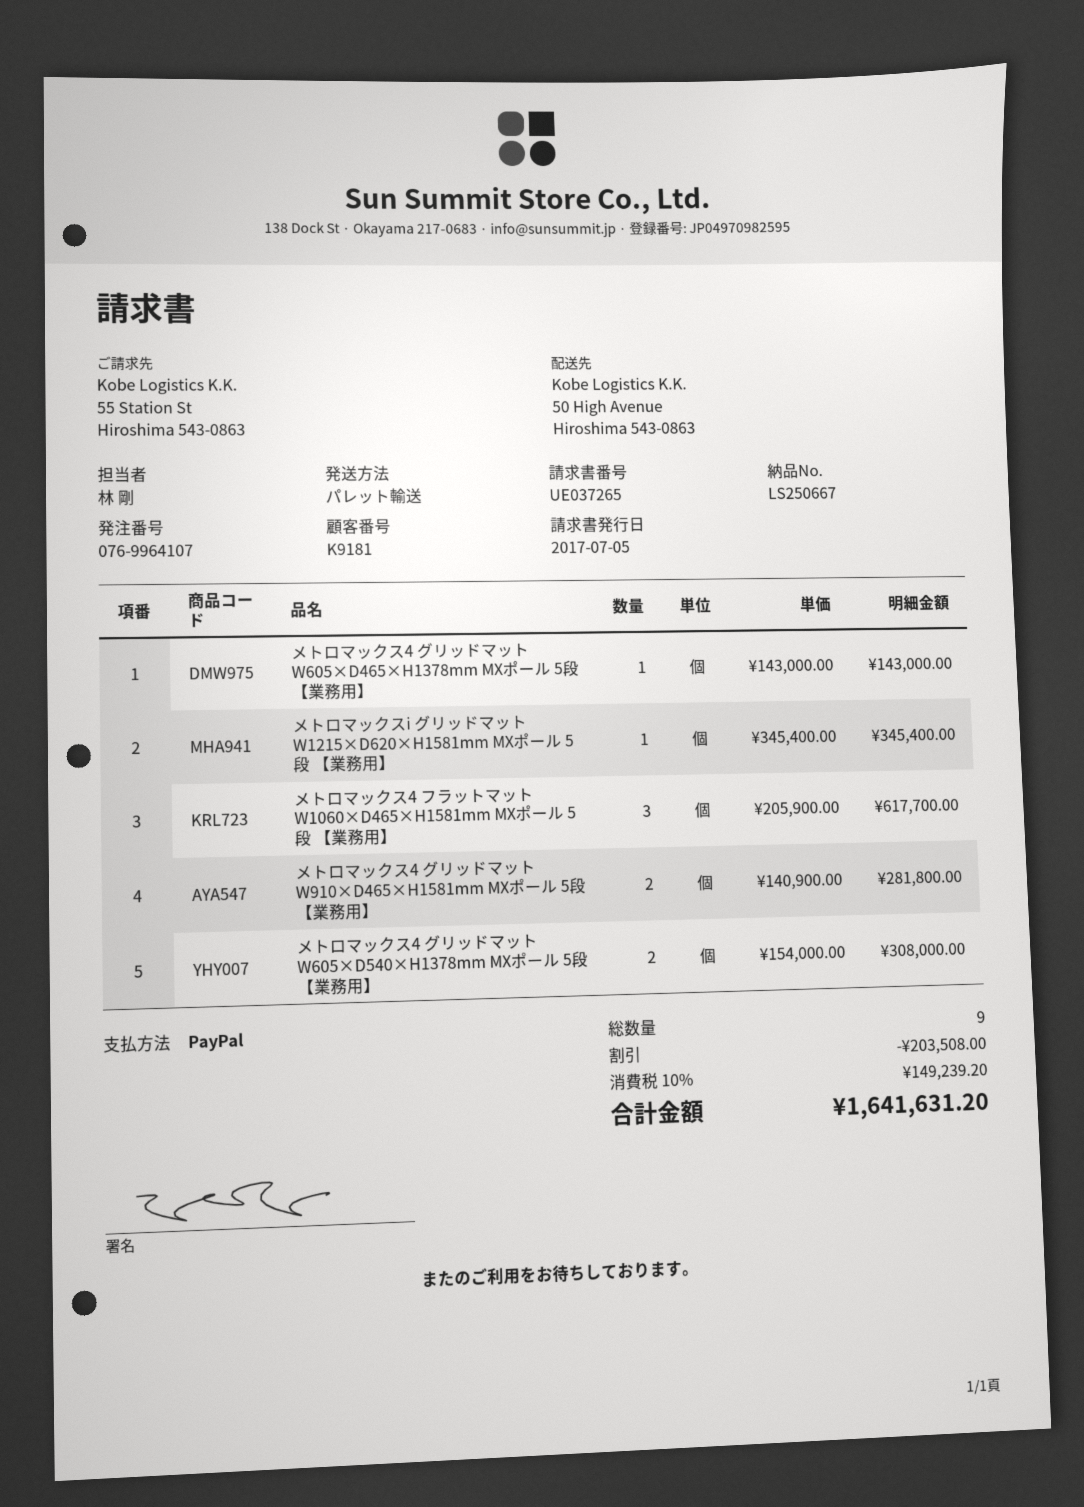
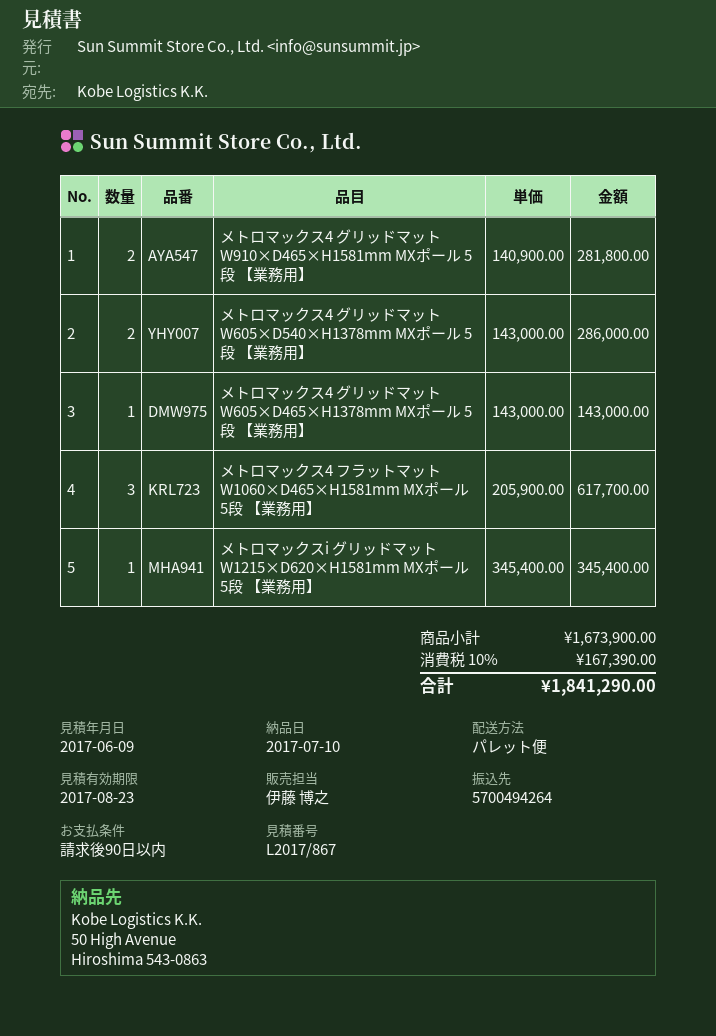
sales rep: 林 剛 -> 伊藤 博之
メトロマックス4 グリッドマット W605×D540×H1378mm MXポール 5段 【業務用】: 2 x 154000.00 = 308000.00 -> 2 x 143000.00 = 286000.00
discount: 203508.00 -> none
tax: 10% = 149239.20 -> 10% = 167390.00
total: 1641631.20 -> 1841290.00

